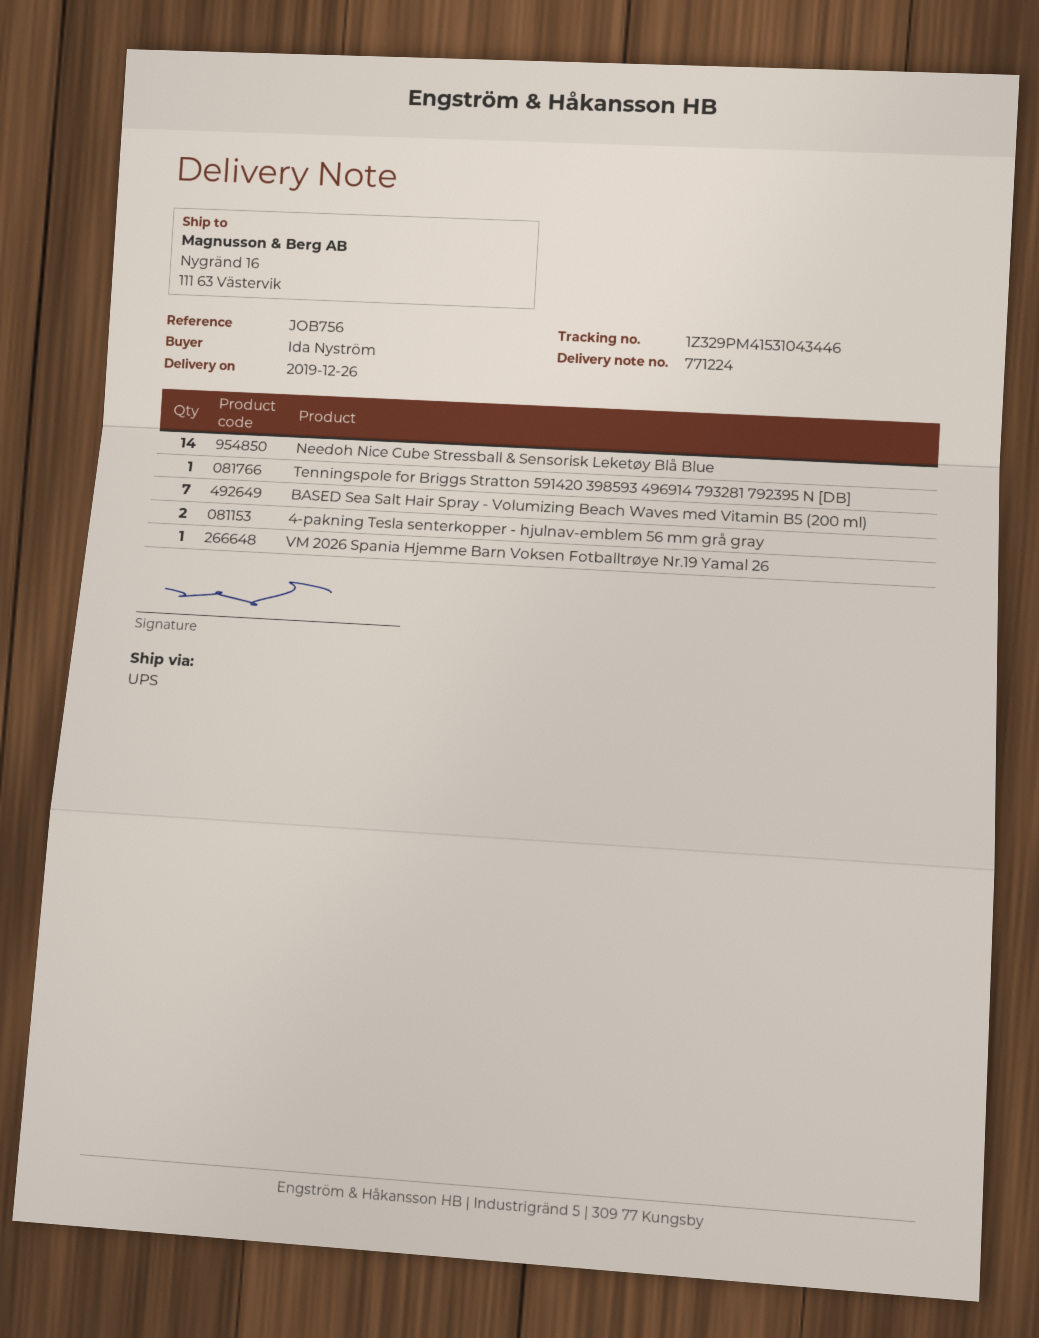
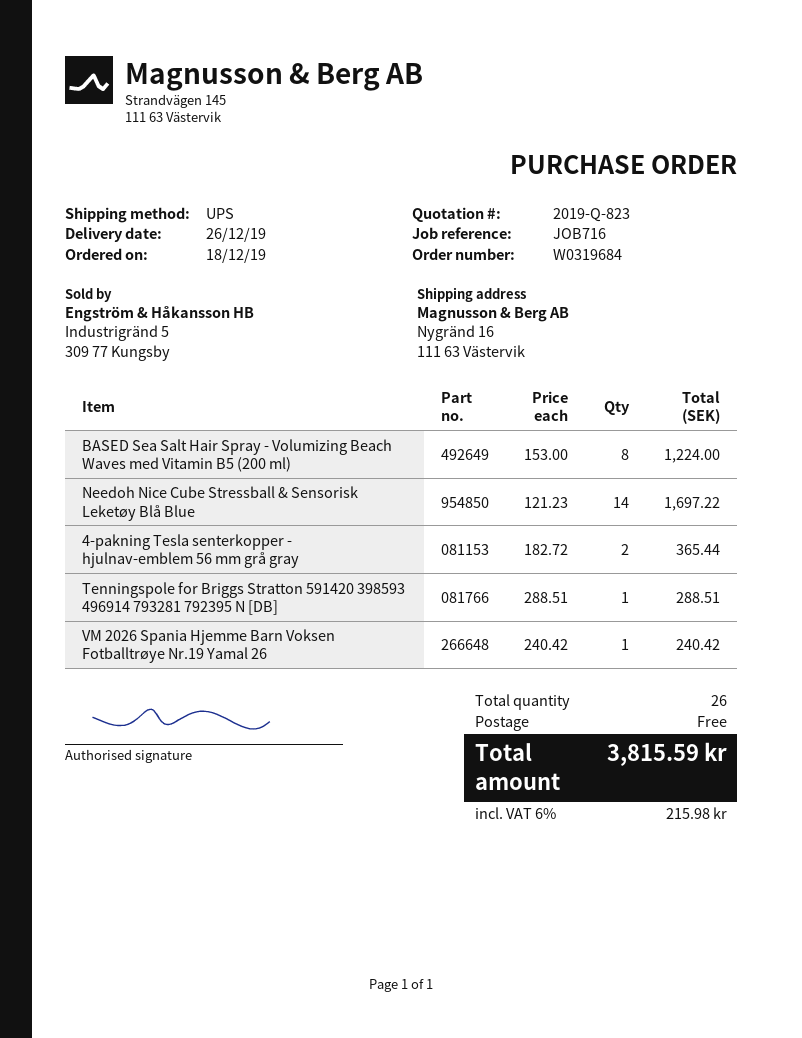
reference: JOB756 -> JOB716
BASED Sea Salt Hair Spray - Volumizing Beach Waves med Vitamin B5 (200 ml): 7 -> 8

